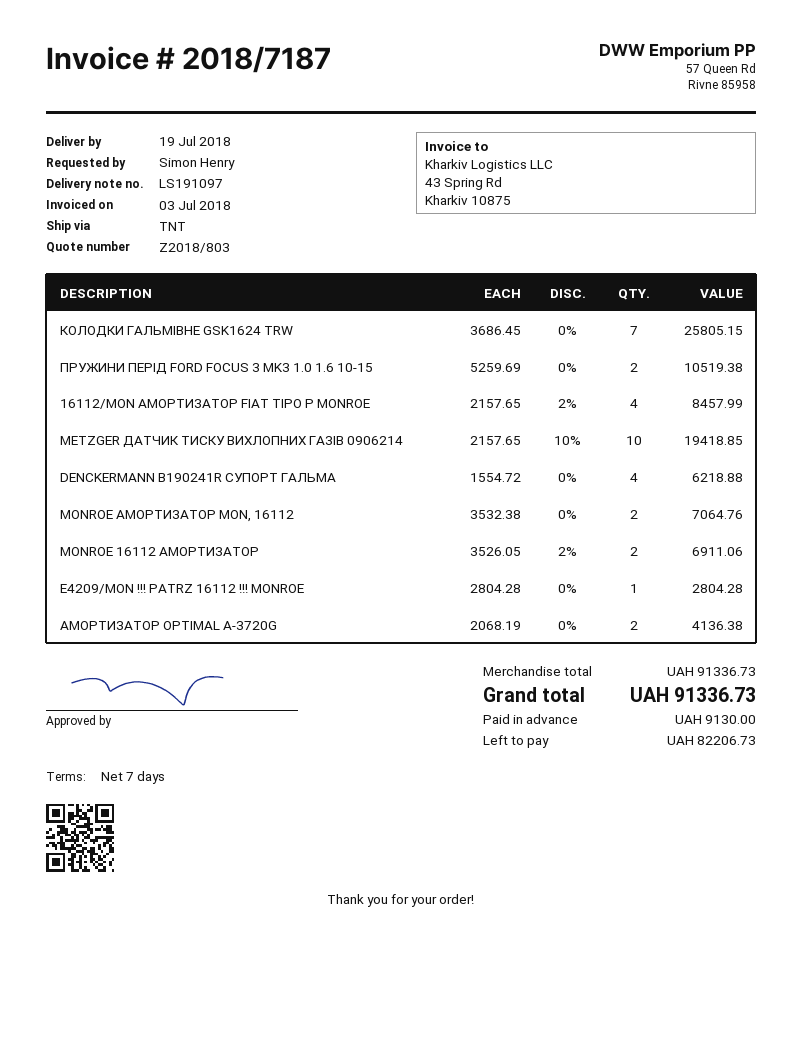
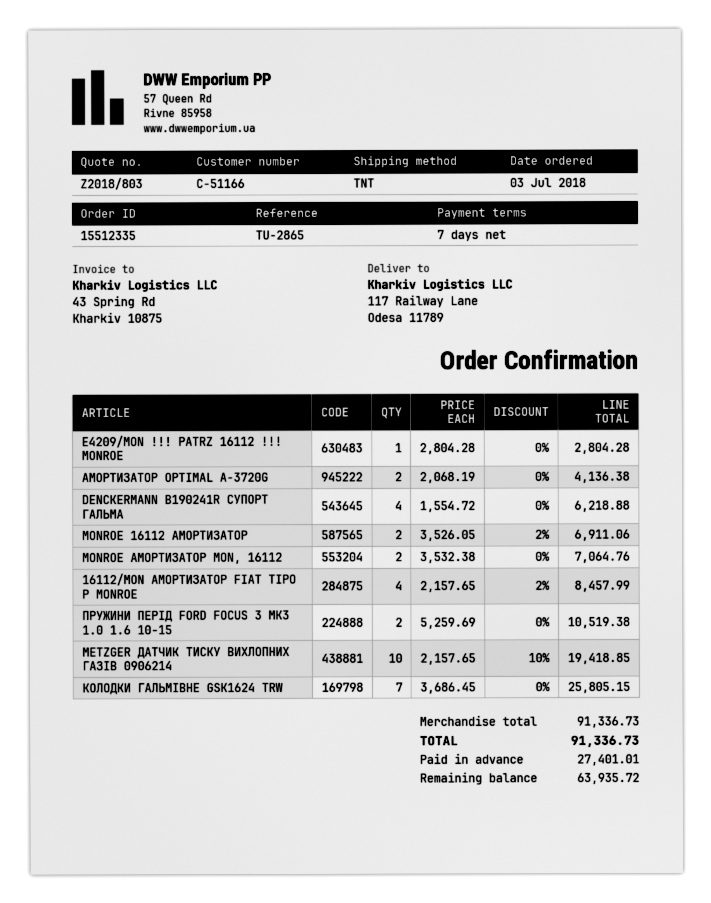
deposit: 9130.00 -> 27401.01
balance: 82206.73 -> 63935.72

